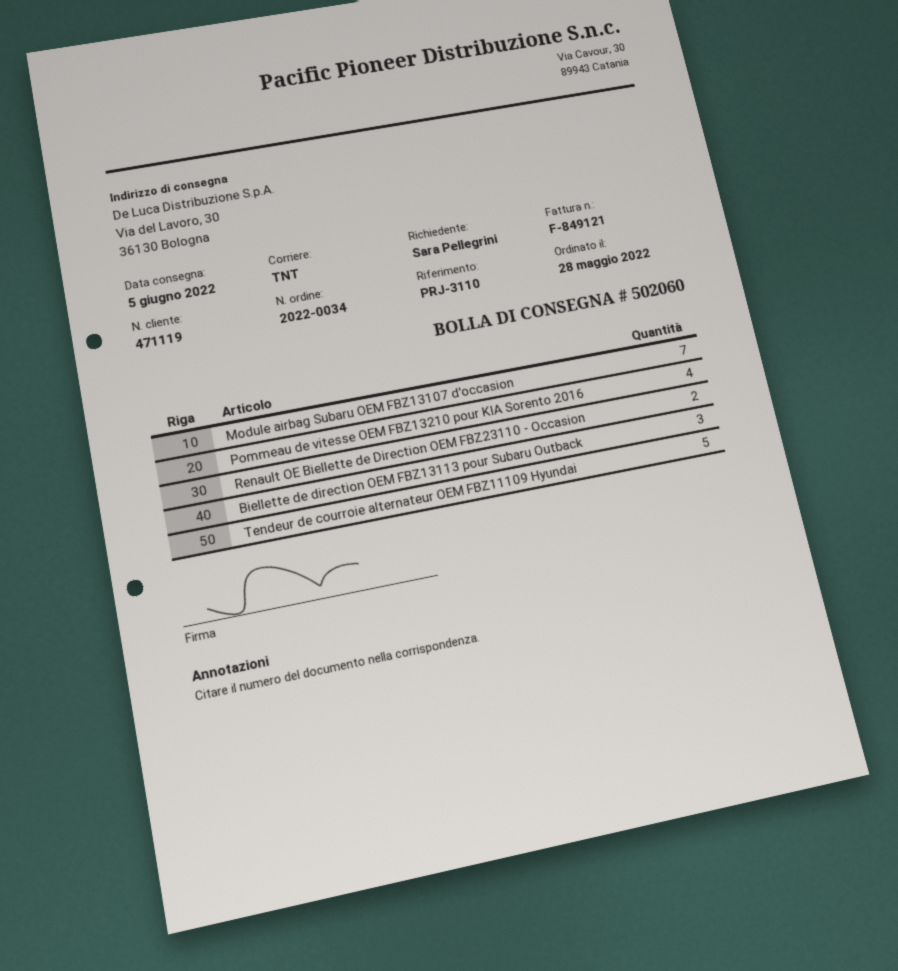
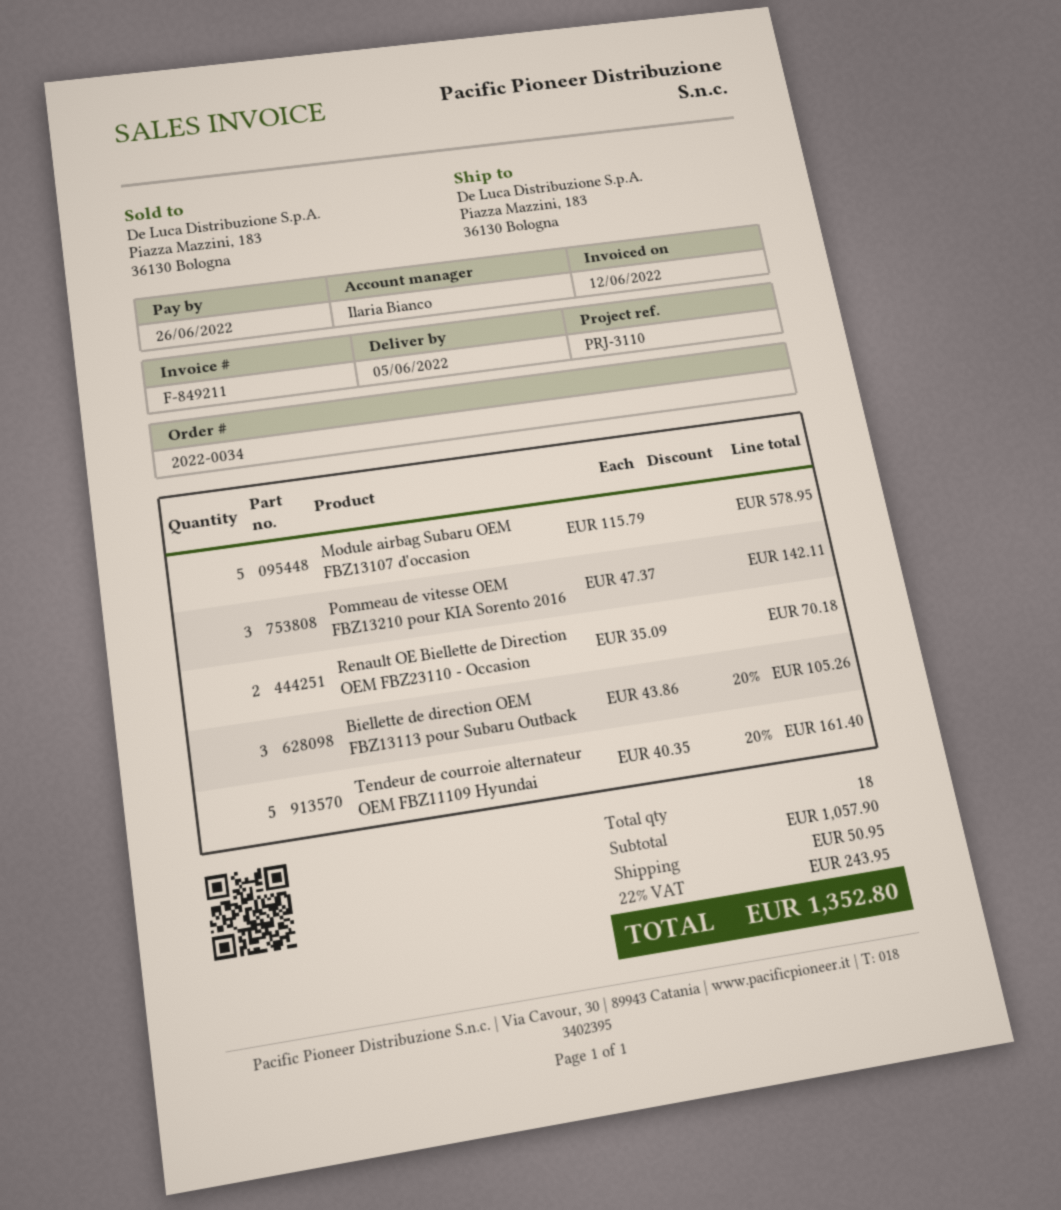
invoice number: F-849121 -> F-849211
ship to: Via del Lavoro, 30, 36130 Bologna -> Piazza Mazzini, 183, 36130 Bologna
Module airbag Subaru OEM FBZ13107 d'occasion: 7 -> 5
Pommeau de vitesse OEM FBZ13210 pour KIA Sorento 2016: 4 -> 3

